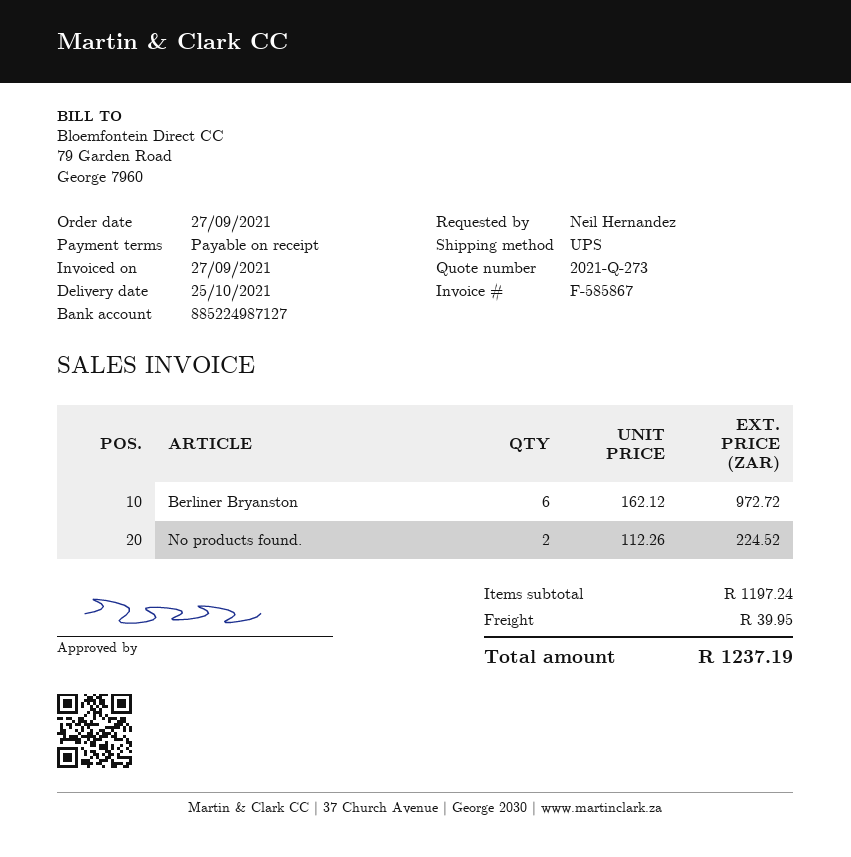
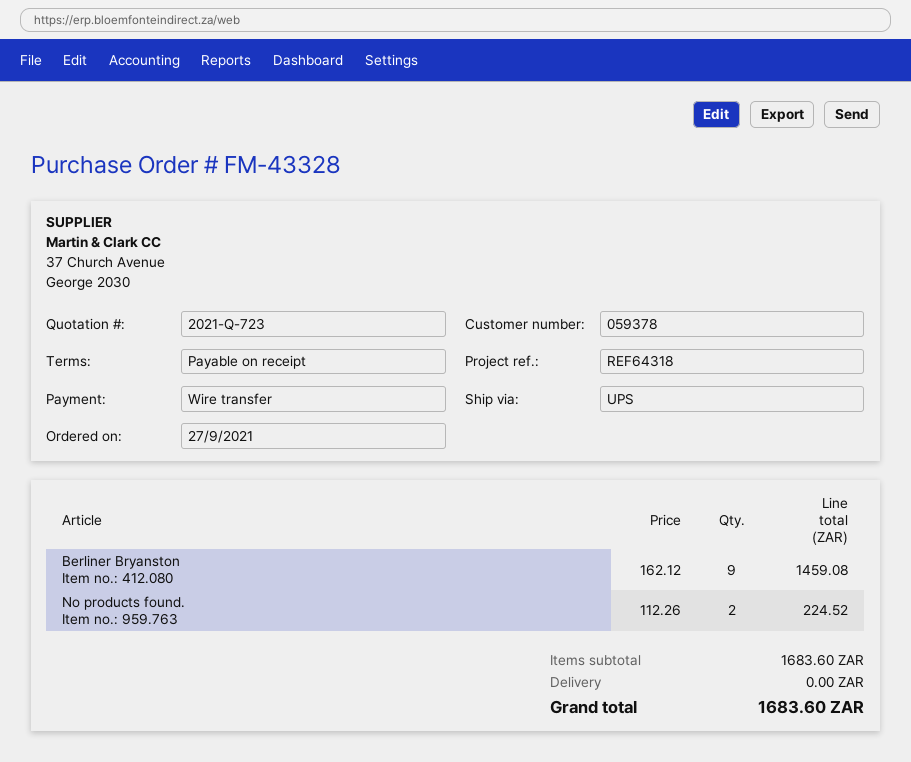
quote number: 2021-Q-273 -> 2021-Q-723
Berliner Bryanston: 6 x 162.12 = 972.72 -> 9 x 162.12 = 1459.08
subtotal: 1197.24 -> 1683.60
shipping: 39.95 -> 0.00
total: 1237.19 -> 1683.60

